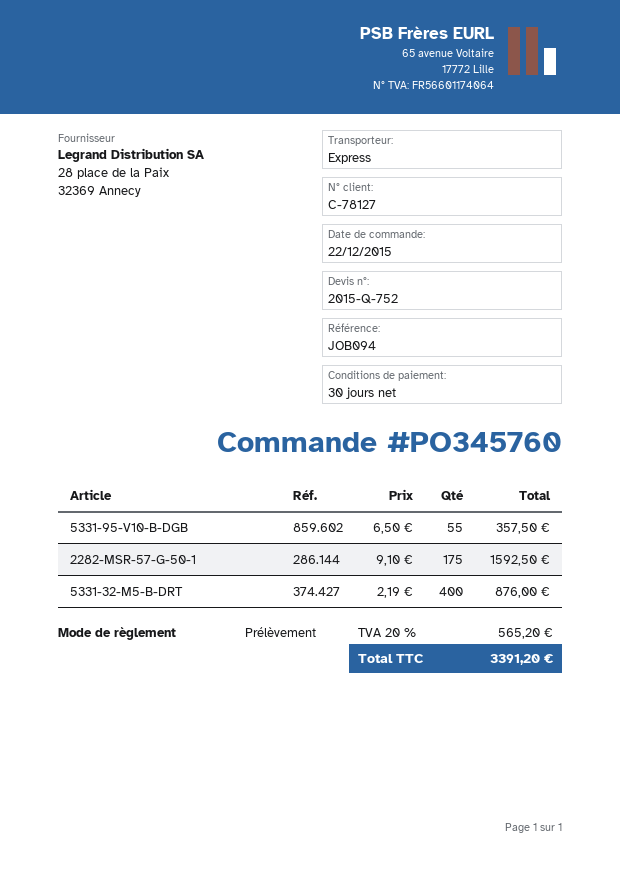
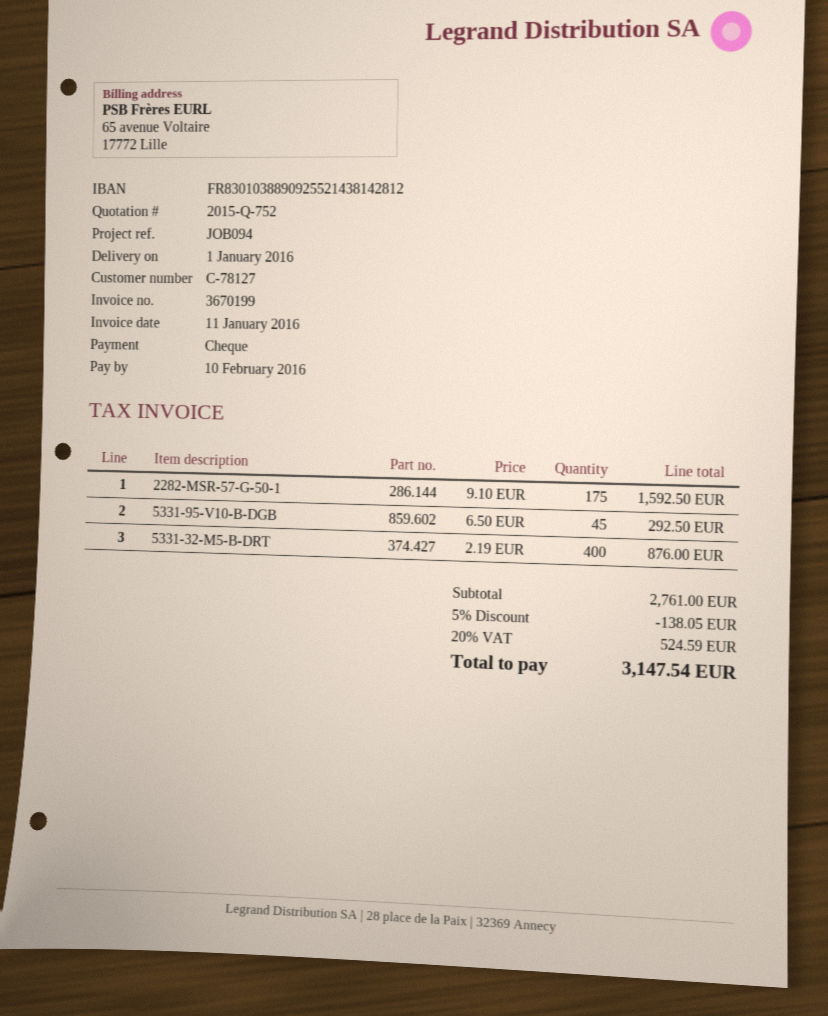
payment method: direct debit -> cheque
5331-95-V10-B-DGB: 55 x 6.50 = 357.50 -> 45 x 6.50 = 292.50
discount: none -> 5% = 138.05
tax: 20% = 565.20 -> 20% = 524.59
total: 3391.20 -> 3147.54

